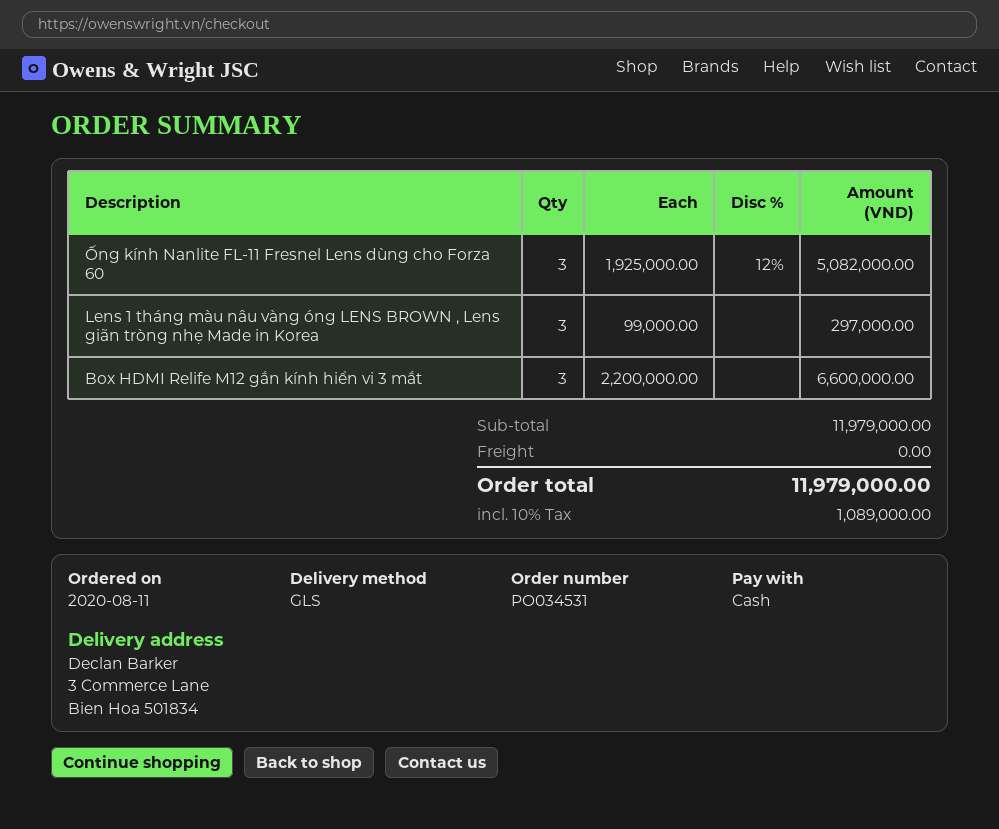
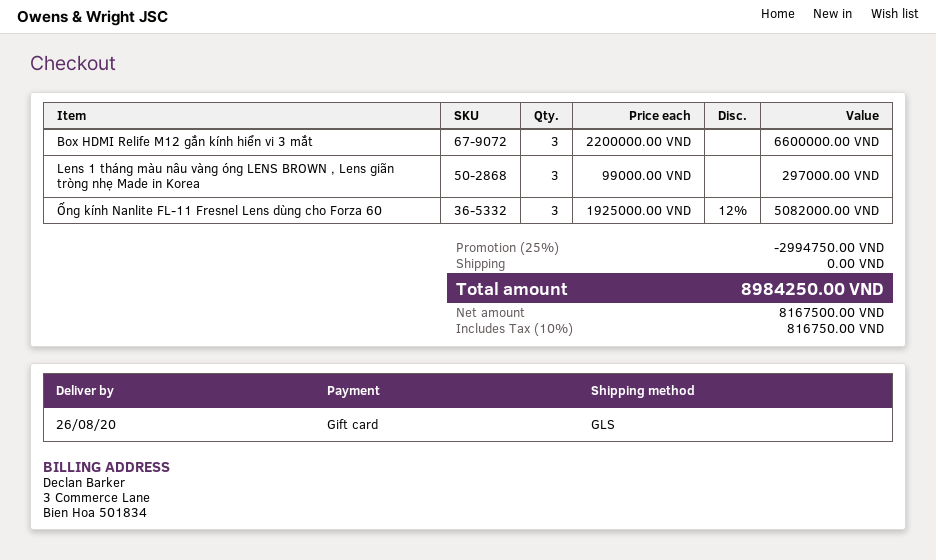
payment method: cash -> gift card
discount: none -> 25% = 2994750.00
tax: 10% = 1089000.00 -> 10% = 816750.00
total: 11979000.00 -> 8984250.00

